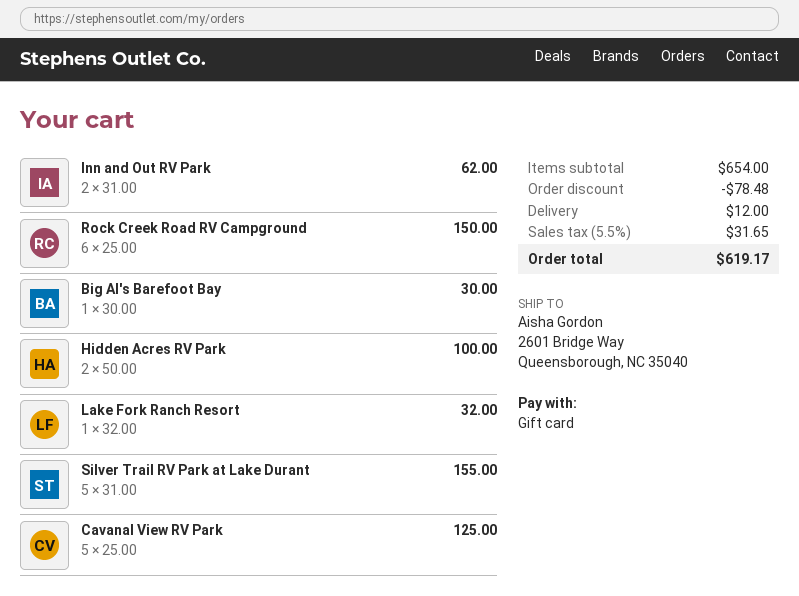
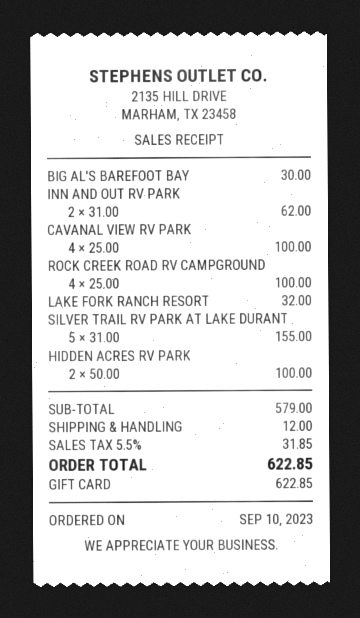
Rock Creek Road RV Campground: 6 x 25.00 = 150.00 -> 4 x 25.00 = 100.00
Cavanal View RV Park: 5 x 25.00 = 125.00 -> 4 x 25.00 = 100.00
subtotal: 654.00 -> 579.00
discount: 78.48 -> none
tax: 5.5% = 31.65 -> 5.5% = 31.85
total: 619.17 -> 622.85

